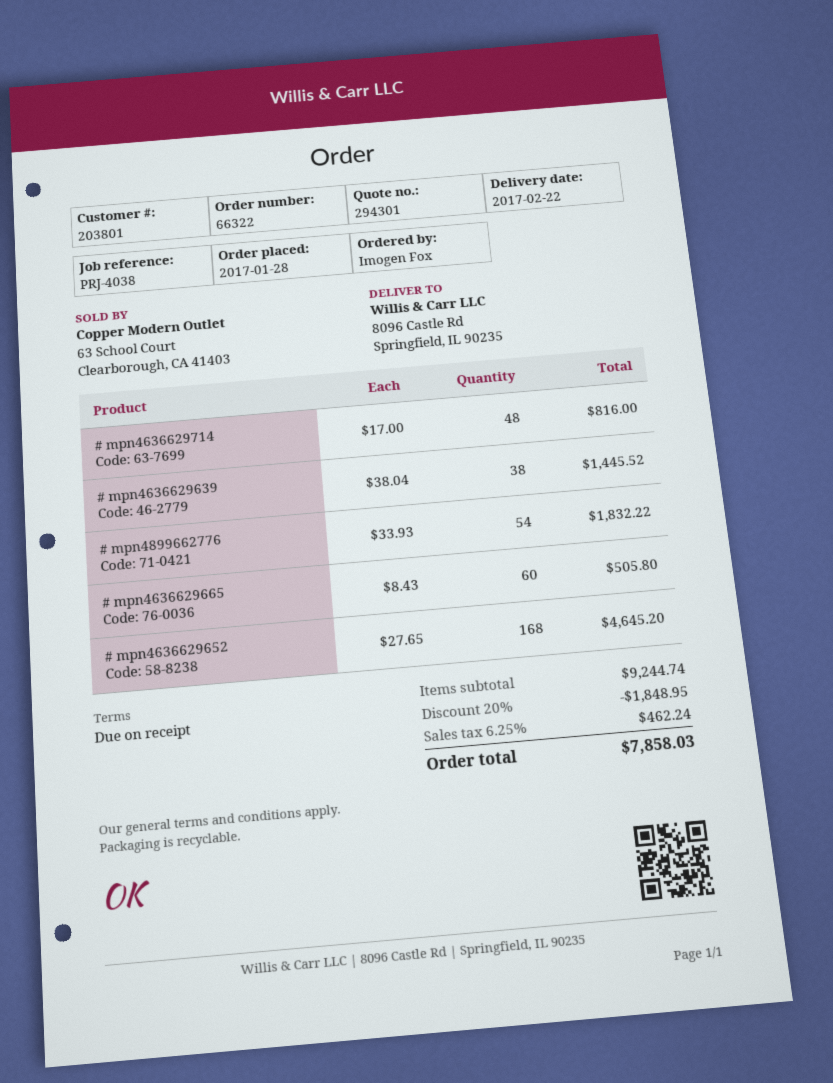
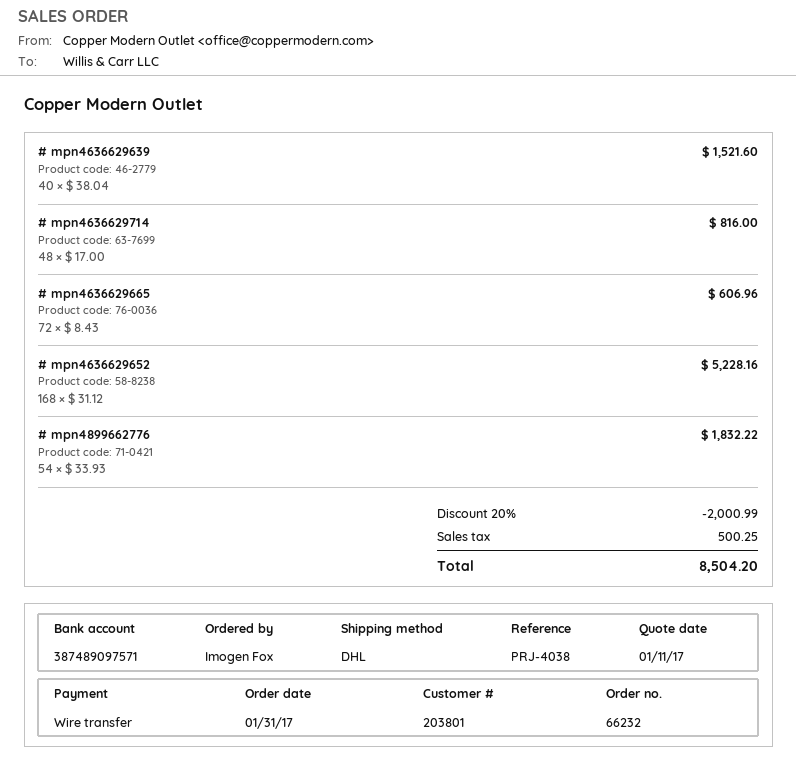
order number: 66322 -> 66232
order date: 2017-01-28 -> 2017-01-31
# mpn4636629639: 38 x 38.04 = 1445.52 -> 40 x 38.04 = 1521.60
# mpn4636629665: 60 x 8.43 = 505.80 -> 72 x 8.43 = 606.96
# mpn4636629652: 168 x 27.65 = 4645.20 -> 168 x 31.12 = 5228.16
discount: 20% = 1848.95 -> 20% = 2000.99
tax: 462.24 -> 500.25
total: 7858.03 -> 8504.20

